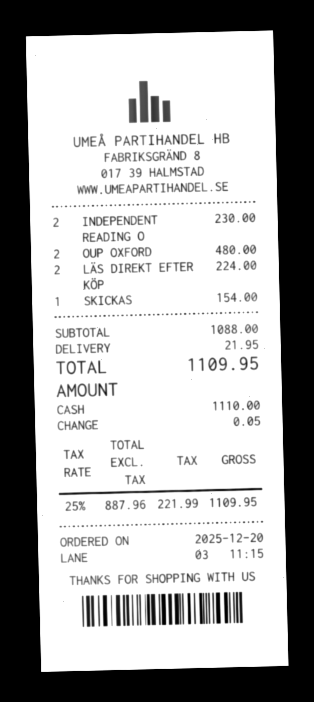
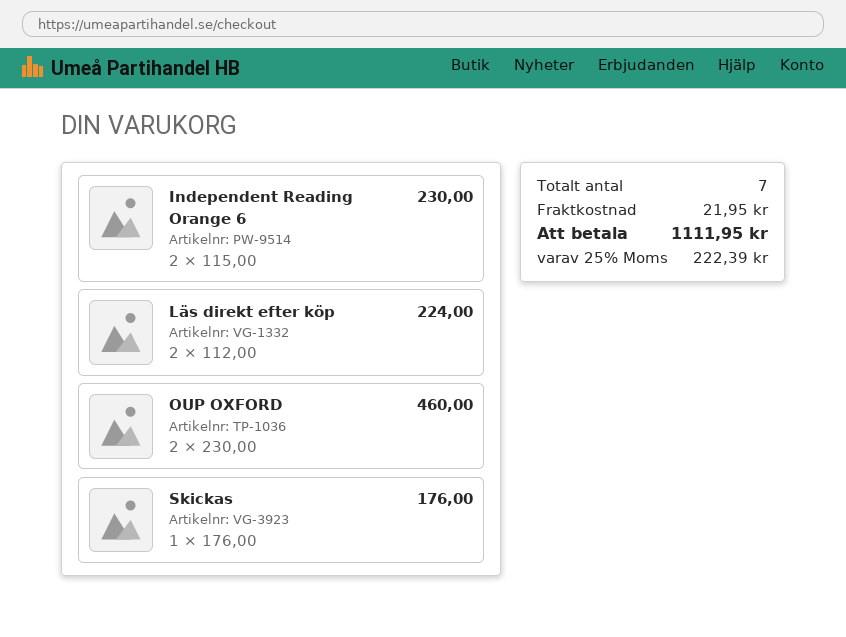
OUP OXFORD: 2 for 480.00 -> 2 for 460.00
SKICKAS: 1 for 154.00 -> 1 for 176.00
tax: 25% = 221.99 -> 25% = 222.39
total: 1109.95 -> 1111.95

